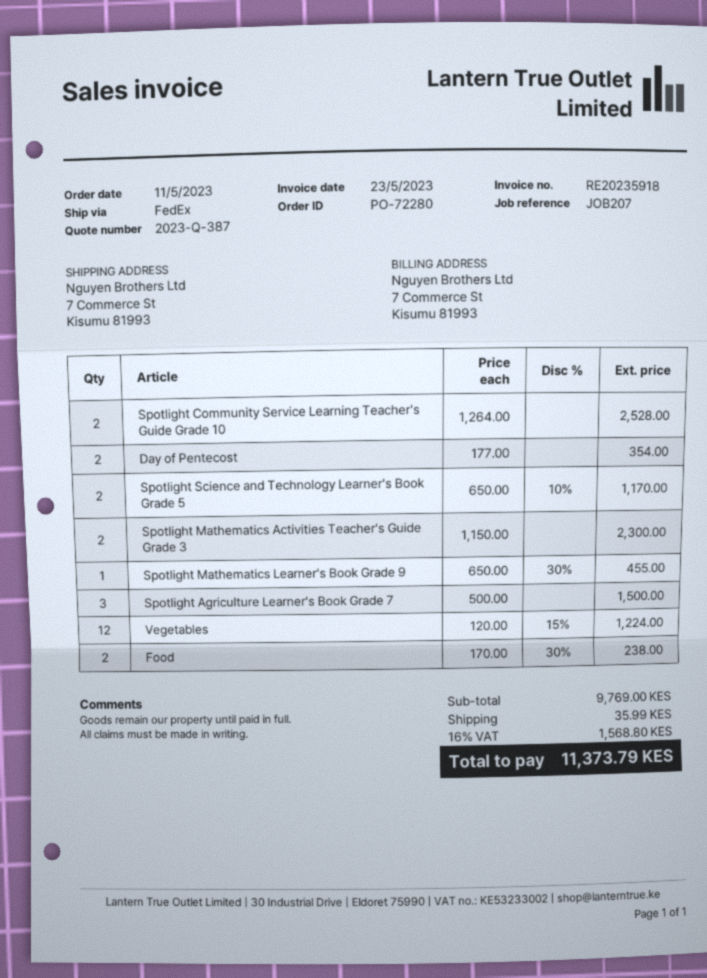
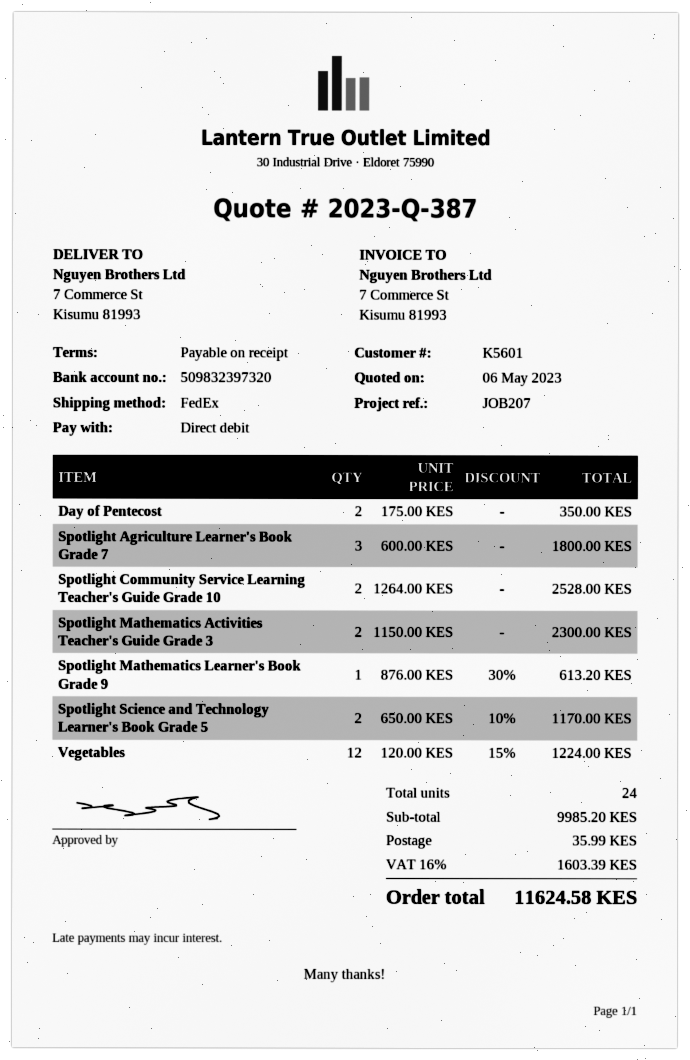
Day of Pentecost: 2 x 177.00 = 354.00 -> 2 x 175.00 = 350.00
Spotlight Mathematics Learner's Book Grade 9: 1 x 650.00 - 30% = 455.00 -> 1 x 876.00 - 30% = 613.20
Spotlight Agriculture Learner's Book Grade 7: 3 x 500.00 = 1500.00 -> 3 x 600.00 = 1800.00
Food: 2 x 170.00 - 30% = 238.00 -> none
subtotal: 9769.00 -> 9985.20
tax: 16% = 1568.80 -> 16% = 1603.39
total: 11373.79 -> 11624.58

